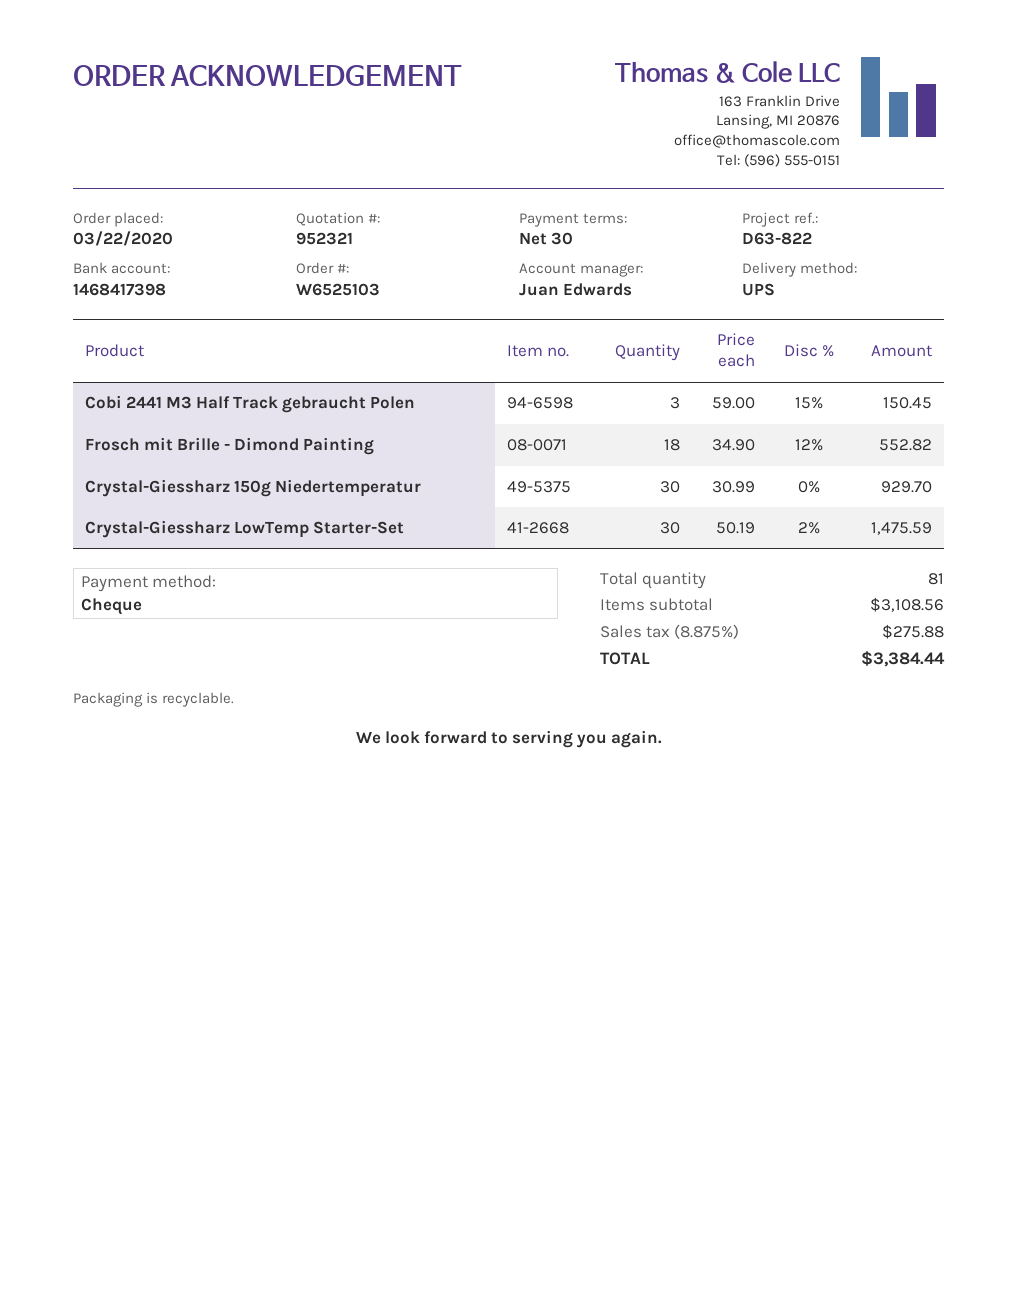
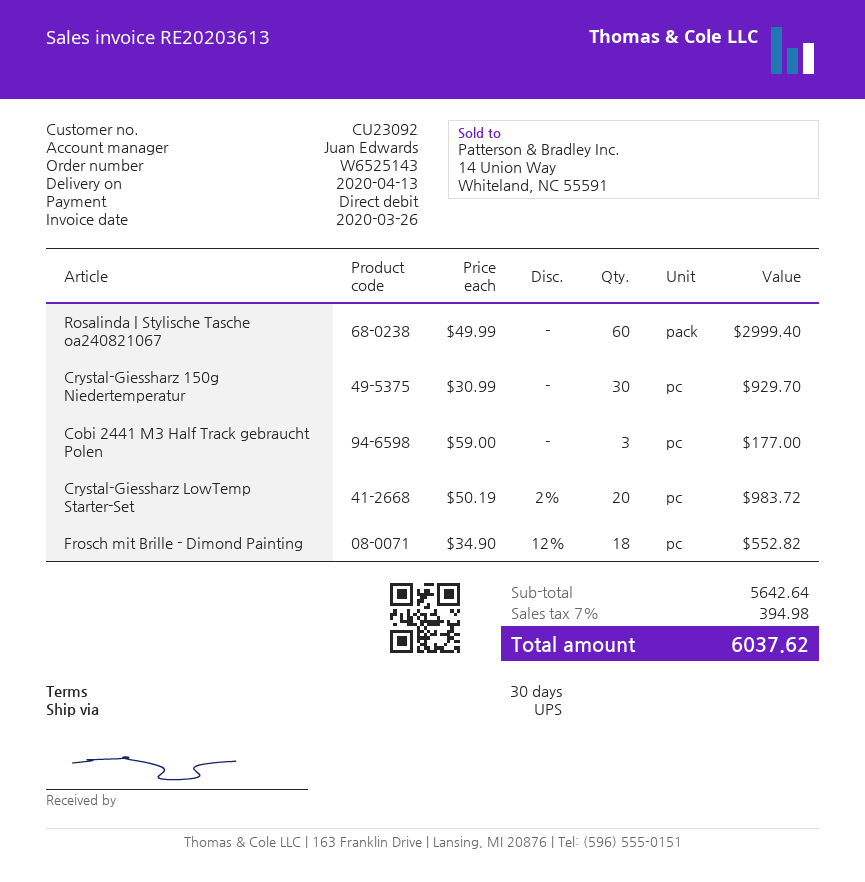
order number: W6525103 -> W6525143
payment method: cheque -> direct debit
Cobi 2441 M3 Half Track gebraucht Polen: 3 x 59.00 - 15% = 150.45 -> 3 x 59.00 = 177.00
Crystal-Giessharz LowTemp Starter-Set: 30 x 50.19 - 2% = 1475.59 -> 20 x 50.19 - 2% = 983.72
Rosalinda | Stylische Tasche oa240821067: none -> 60 x 49.99 = 2999.40
subtotal: 3108.56 -> 5642.64
tax: 8.875% = 275.88 -> 7% = 394.98
total: 3384.44 -> 6037.62

